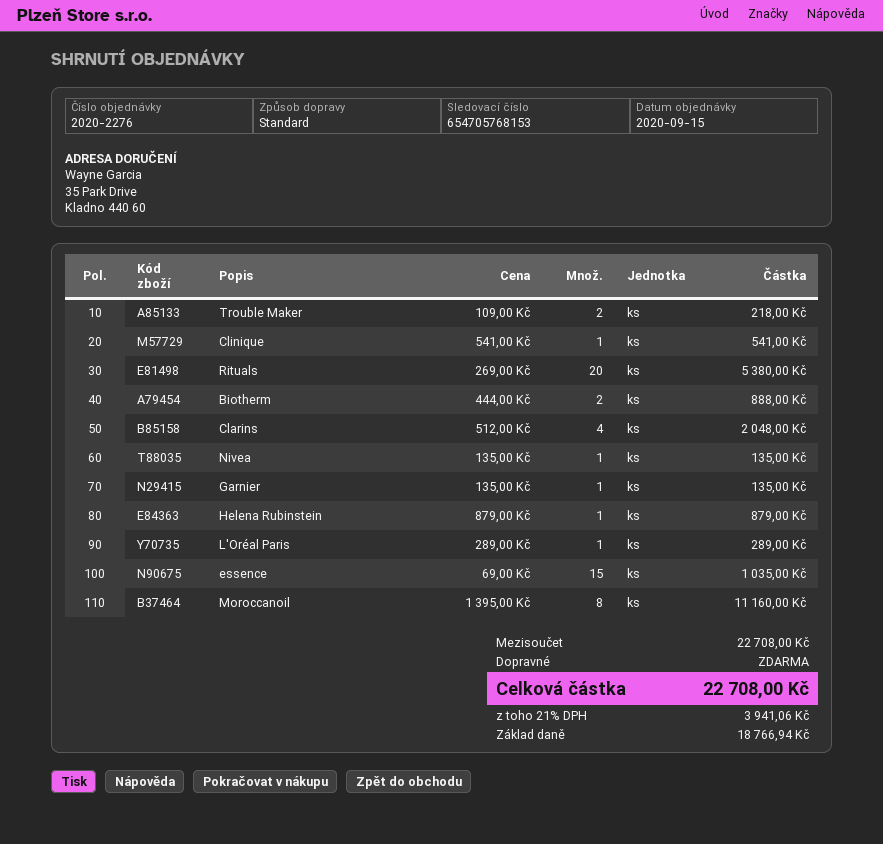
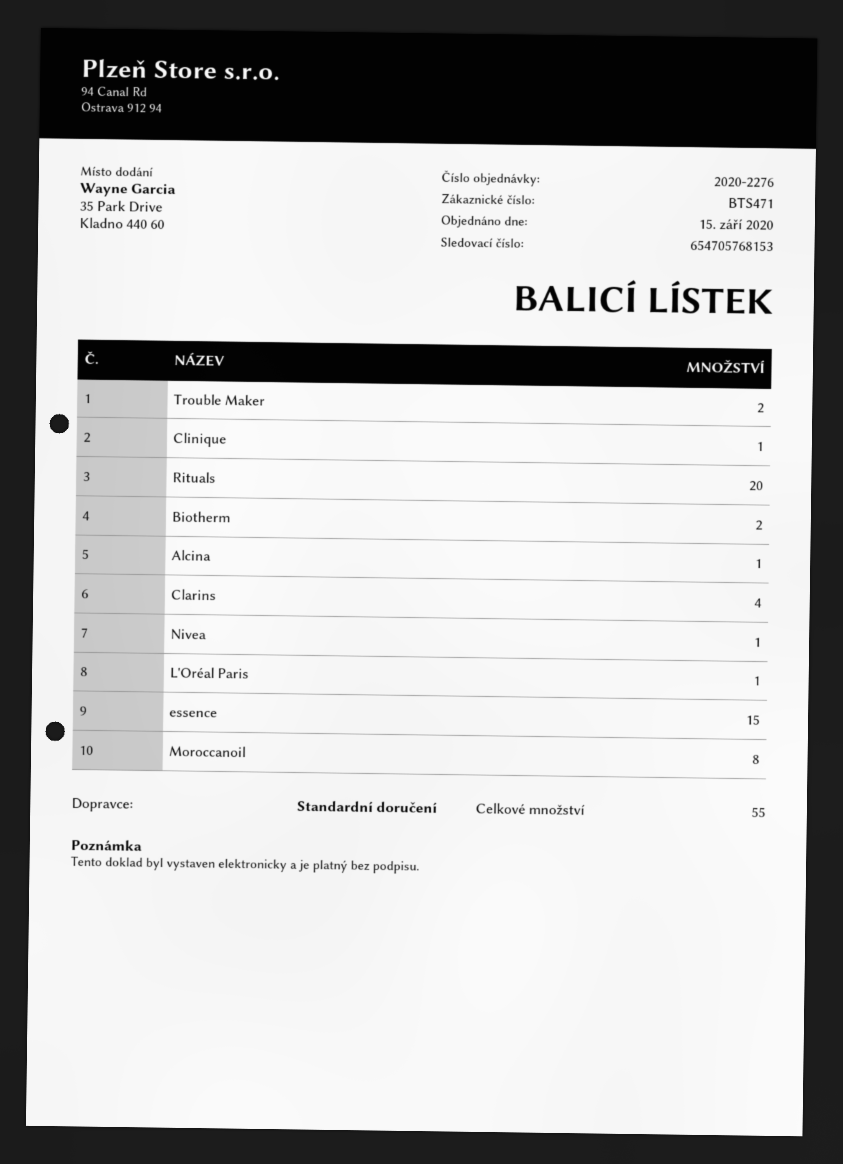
Garnier: 1 -> none
Helena Rubinstein: 1 -> none
Alcina: none -> 1

